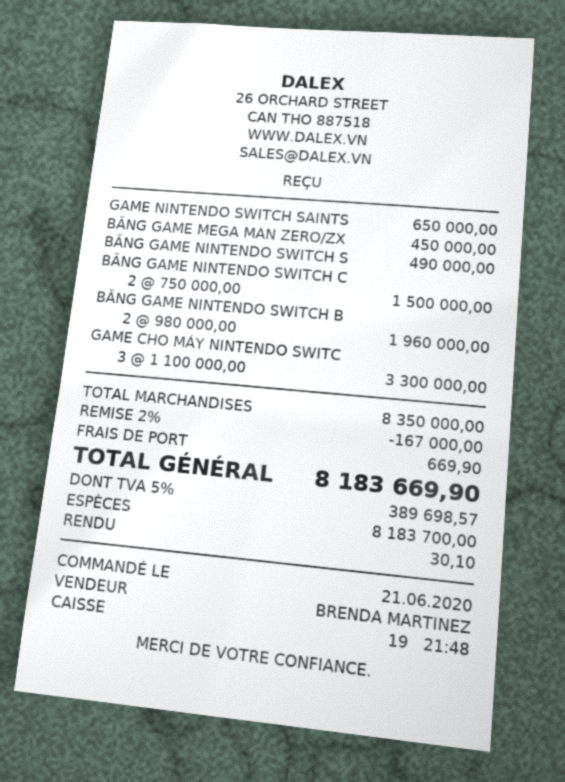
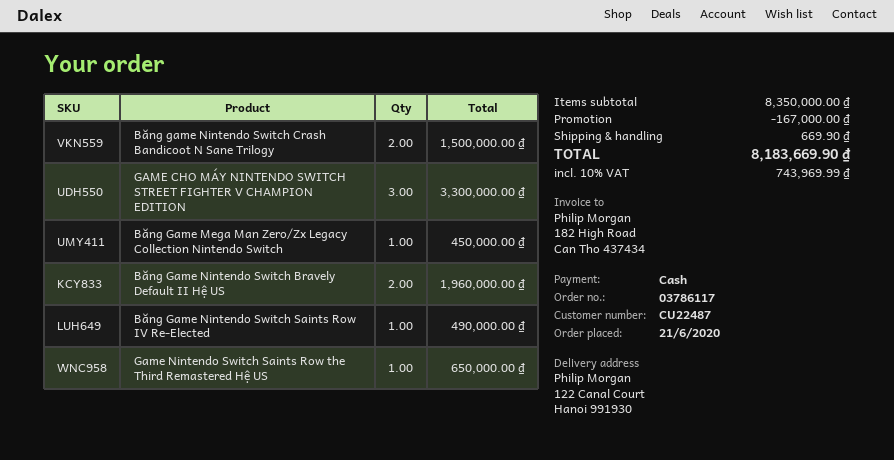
tax: 5% = 389698.57 -> 10% = 743969.99

